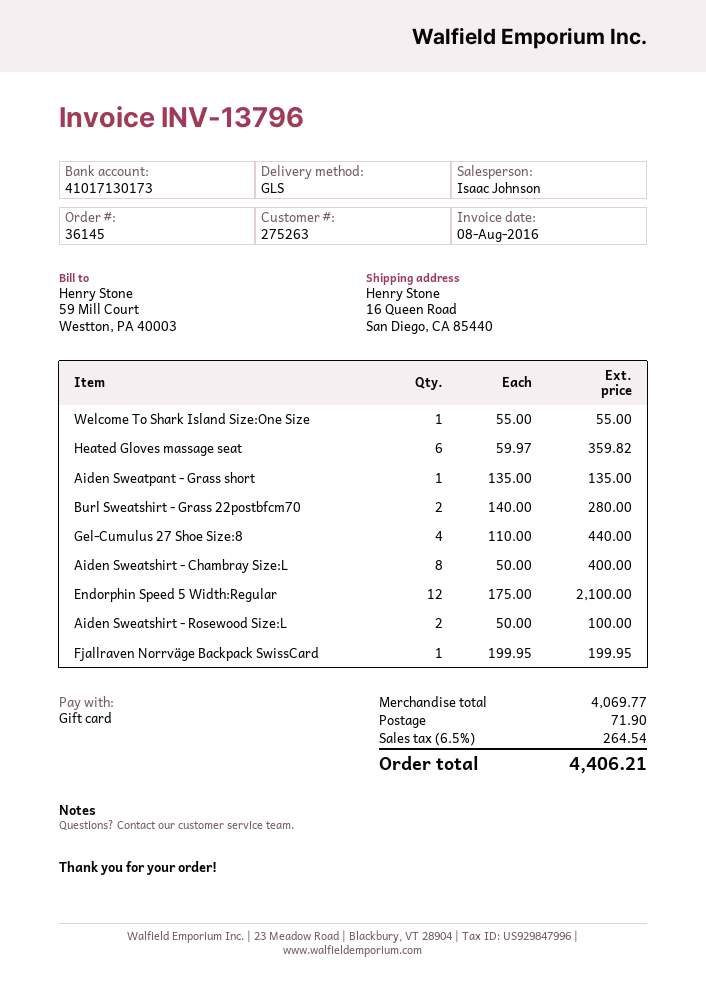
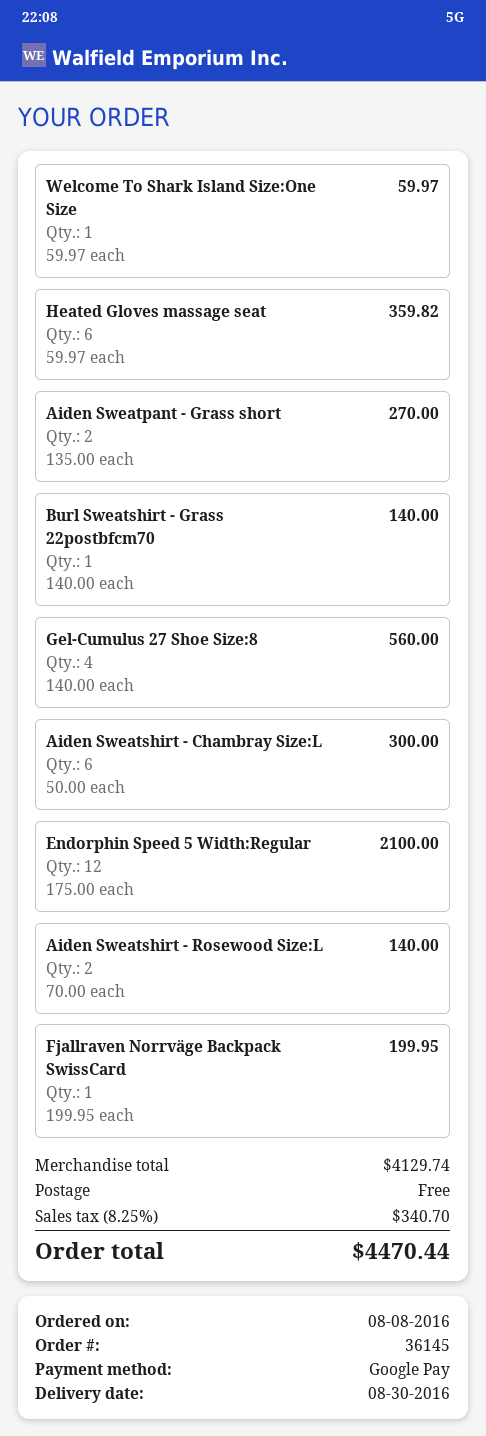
payment method: gift card -> Google Pay
Welcome To Shark Island Size:One Size: 1 x 55.00 = 55.00 -> 1 x 59.97 = 59.97
Aiden Sweatpant - Grass short: 1 x 135.00 = 135.00 -> 2 x 135.00 = 270.00
Burl Sweatshirt - Grass 22postbfcm70: 2 x 140.00 = 280.00 -> 1 x 140.00 = 140.00
Gel-Cumulus 27 Shoe Size:8: 4 x 110.00 = 440.00 -> 4 x 140.00 = 560.00
Aiden Sweatshirt - Chambray Size:L: 8 x 50.00 = 400.00 -> 6 x 50.00 = 300.00
Aiden Sweatshirt - Rosewood Size:L: 2 x 50.00 = 100.00 -> 2 x 70.00 = 140.00
subtotal: 4069.77 -> 4129.74
shipping: 71.90 -> 0.00
tax: 6.5% = 264.54 -> 8.25% = 340.70
total: 4406.21 -> 4470.44

